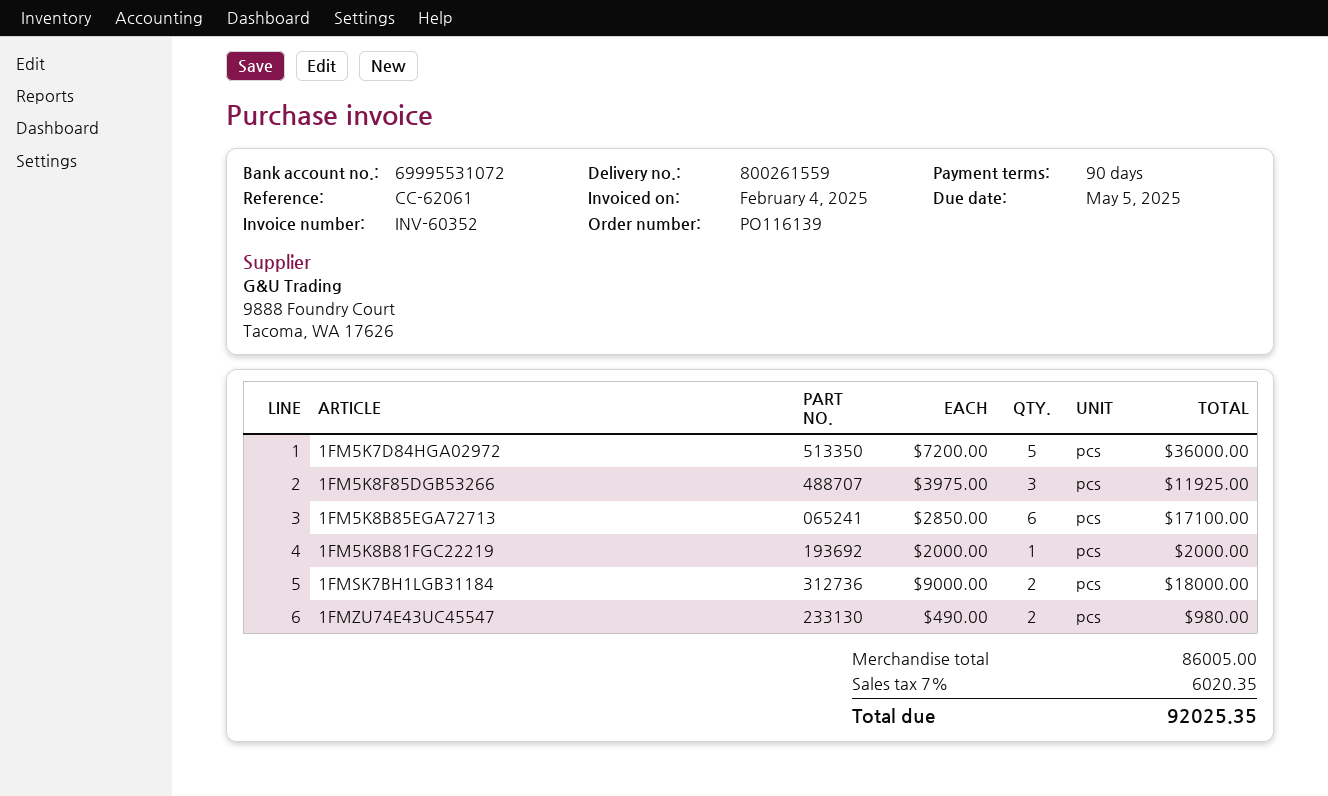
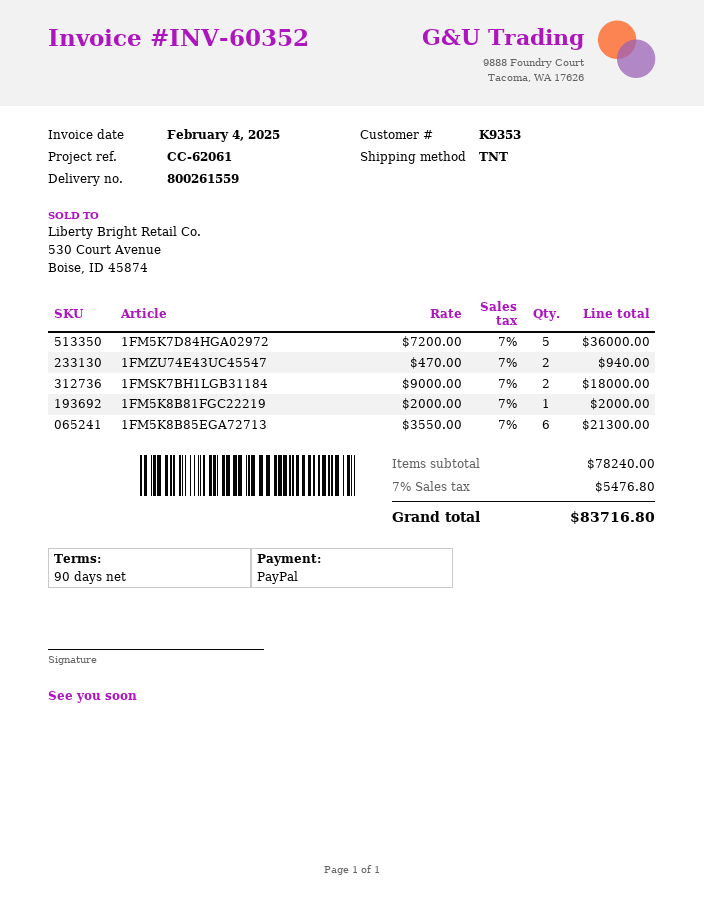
1FM5K8F85DGB53266: 3 x 3975.00 = 11925.00 -> none
1FM5K8B85EGA72713: 6 x 2850.00 = 17100.00 -> 6 x 3550.00 = 21300.00
1FMZU74E43UC45547: 2 x 490.00 = 980.00 -> 2 x 470.00 = 940.00
subtotal: 86005.00 -> 78240.00
tax: 7% = 6020.35 -> 7% = 5476.80
total: 92025.35 -> 83716.80

